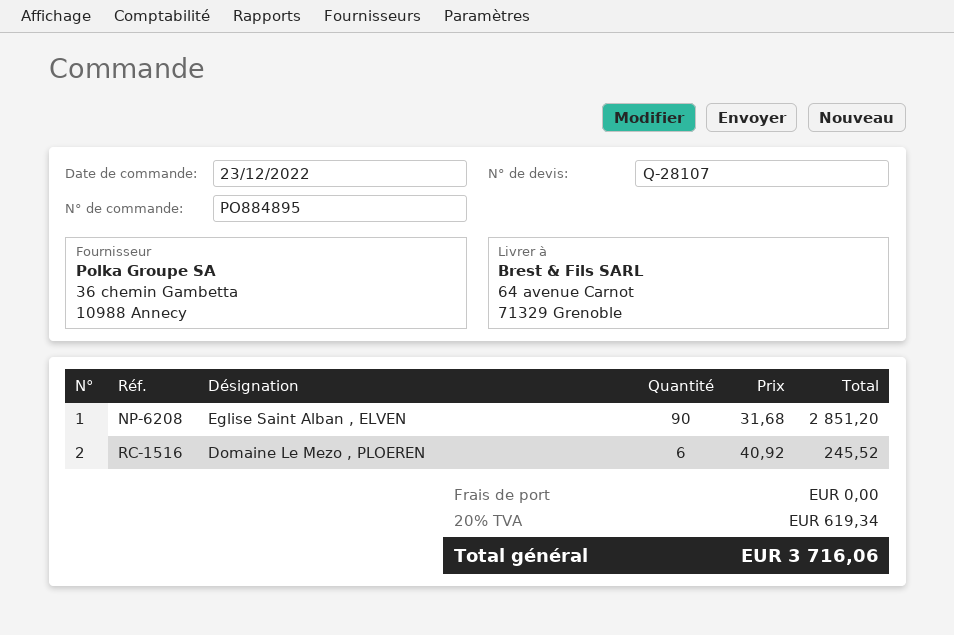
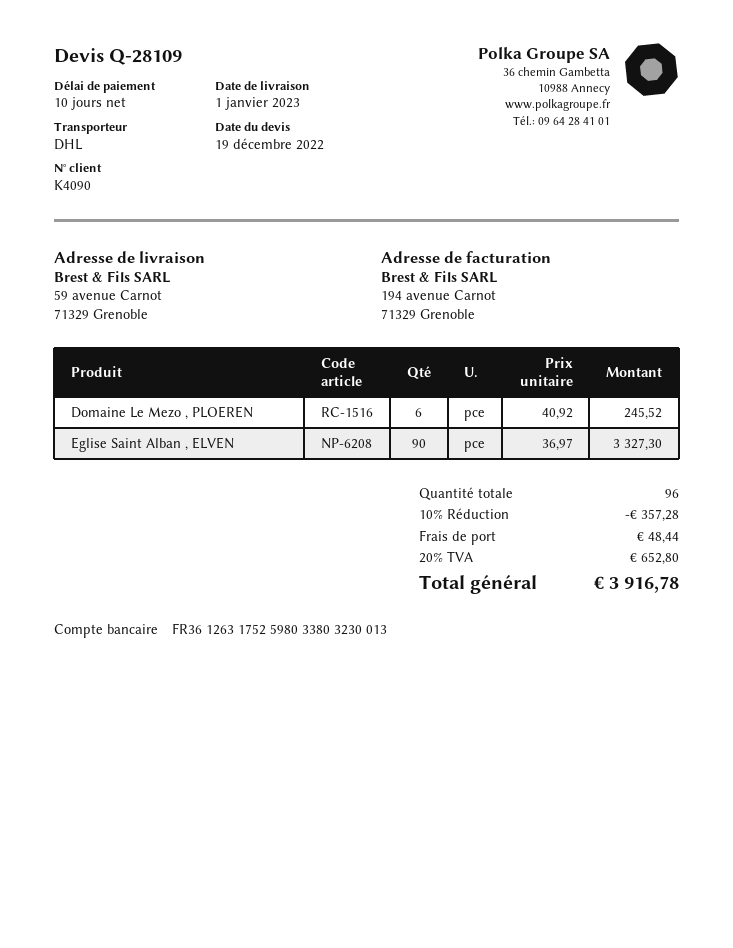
quote number: Q-28107 -> Q-28109
ship to: 64 avenue Carnot, 71329 Grenoble -> 59 avenue Carnot, 71329 Grenoble
Eglise Saint Alban , ELVEN: 90 x 31.68 = 2851.20 -> 90 x 36.97 = 3327.30
discount: none -> 10% = 357.28
shipping: 0.00 -> 48.44
tax: 20% = 619.34 -> 20% = 652.80
total: 3716.06 -> 3916.78

